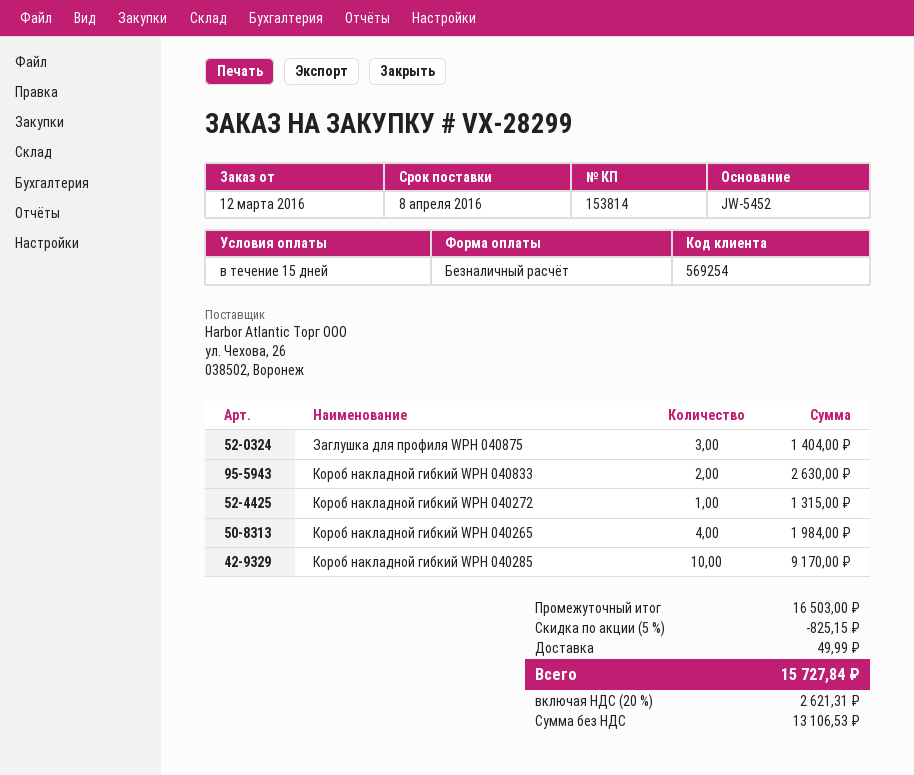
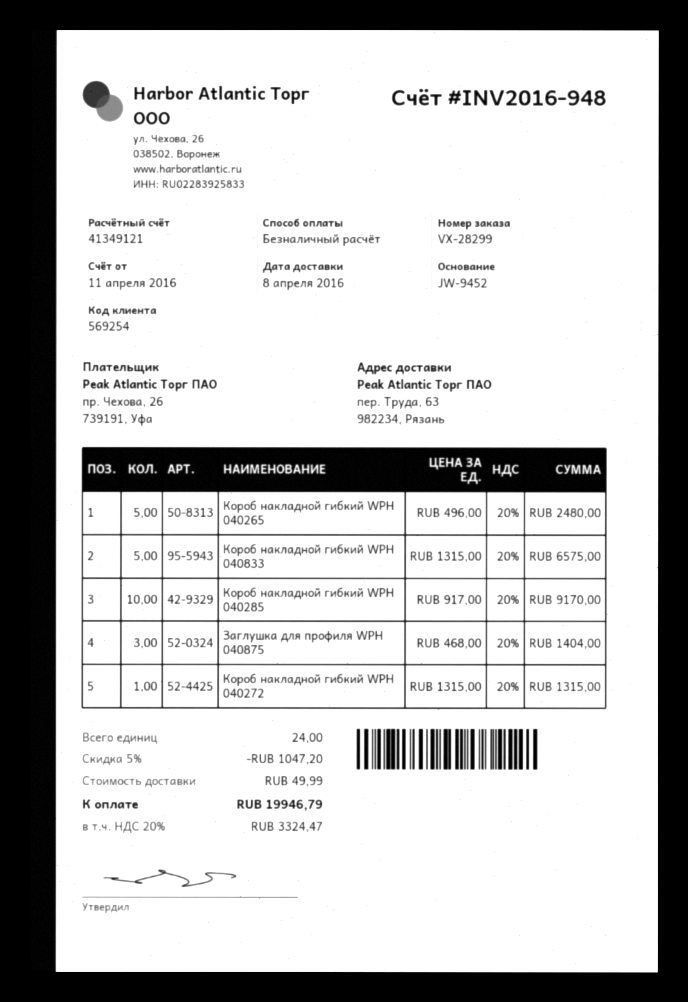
reference: JW-5452 -> JW-9452
Короб накладной гибкий WPH 040833: 2 for 2630.00 -> 5 for 6575.00
Короб накладной гибкий WPH 040265: 4 for 1984.00 -> 5 for 2480.00
discount: 5% = 825.15 -> 5% = 1047.20
tax: 20% = 2621.31 -> 20% = 3324.47
total: 15727.84 -> 19946.79

